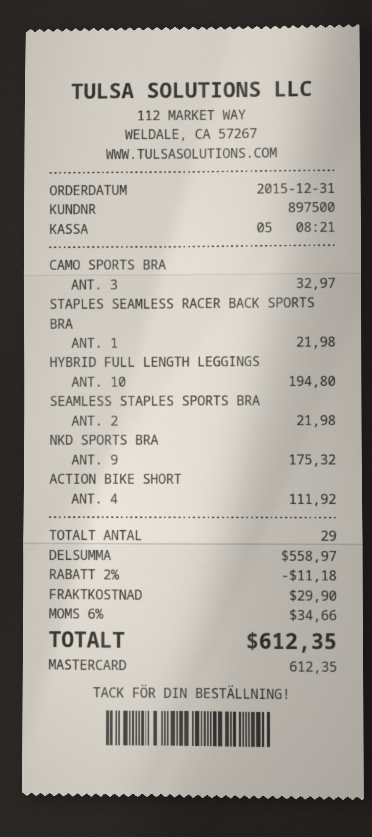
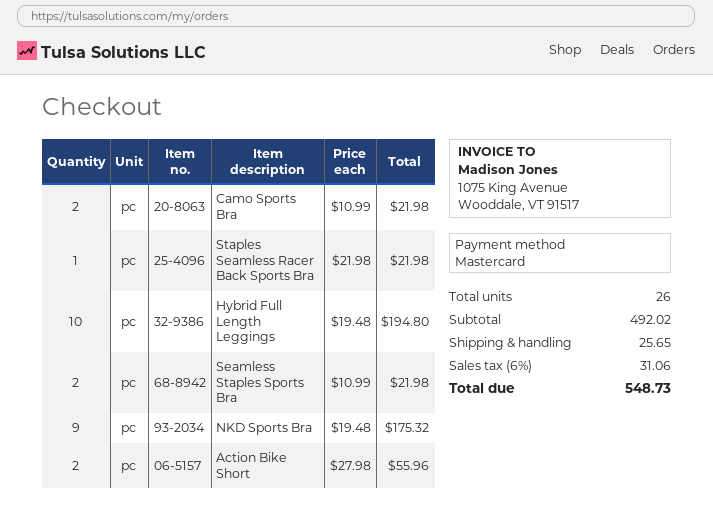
CAMO SPORTS BRA: 3 for 32.97 -> 2 for 21.98
ACTION BIKE SHORT: 4 for 111.92 -> 2 for 55.96
total quantity: 29 -> 26
subtotal: 558.97 -> 492.02
discount: 2% = 11.18 -> none
shipping: 29.90 -> 25.65
tax: 6% = 34.66 -> 6% = 31.06
total: 612.35 -> 548.73

